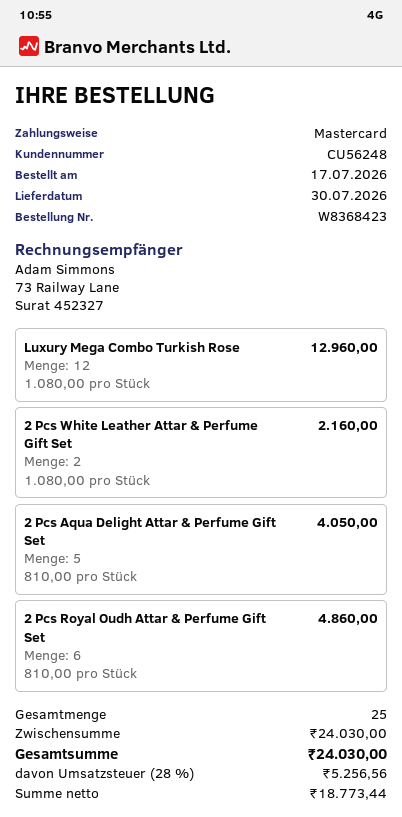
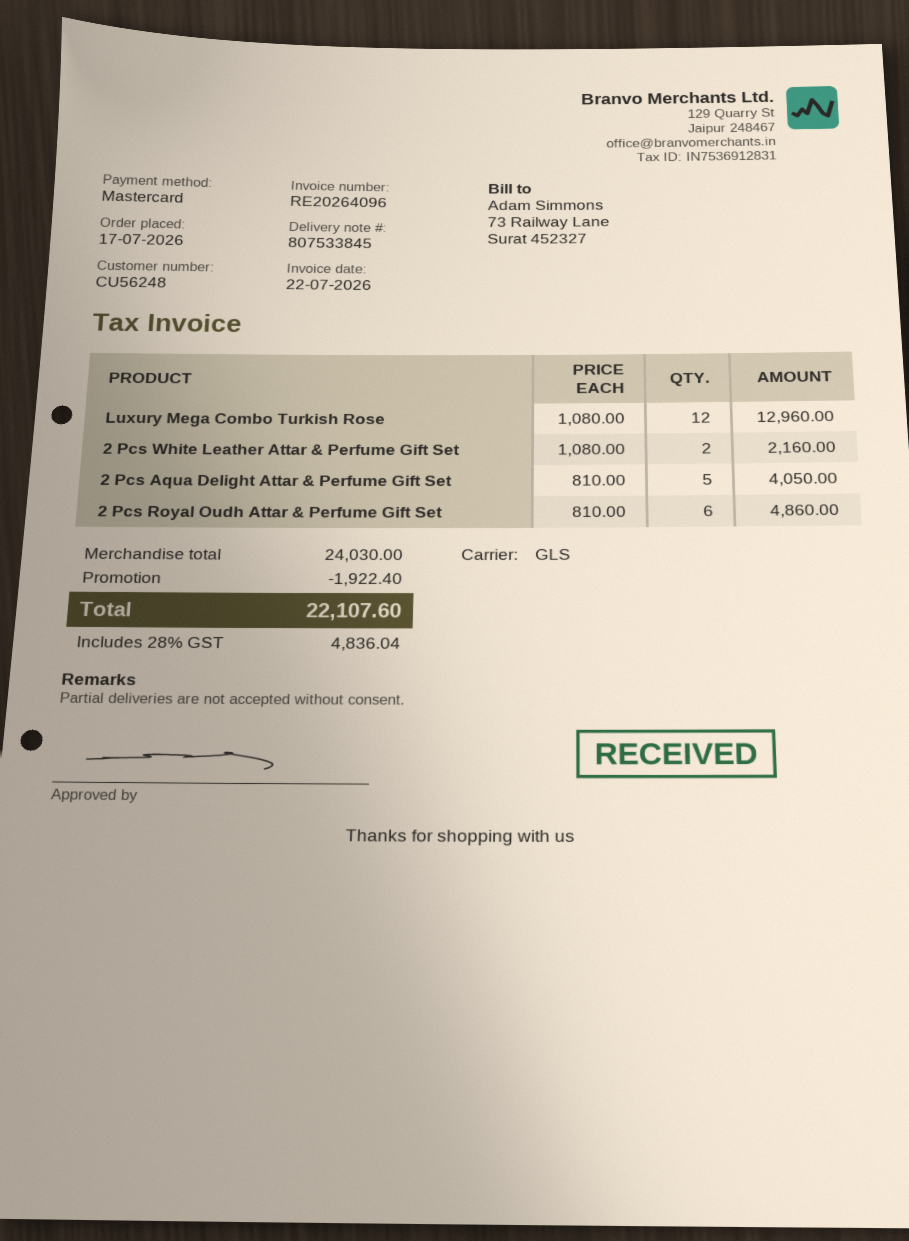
discount: none -> 1922.40
tax: 28% = 5256.56 -> 28% = 4836.04
total: 24030.00 -> 22107.60

